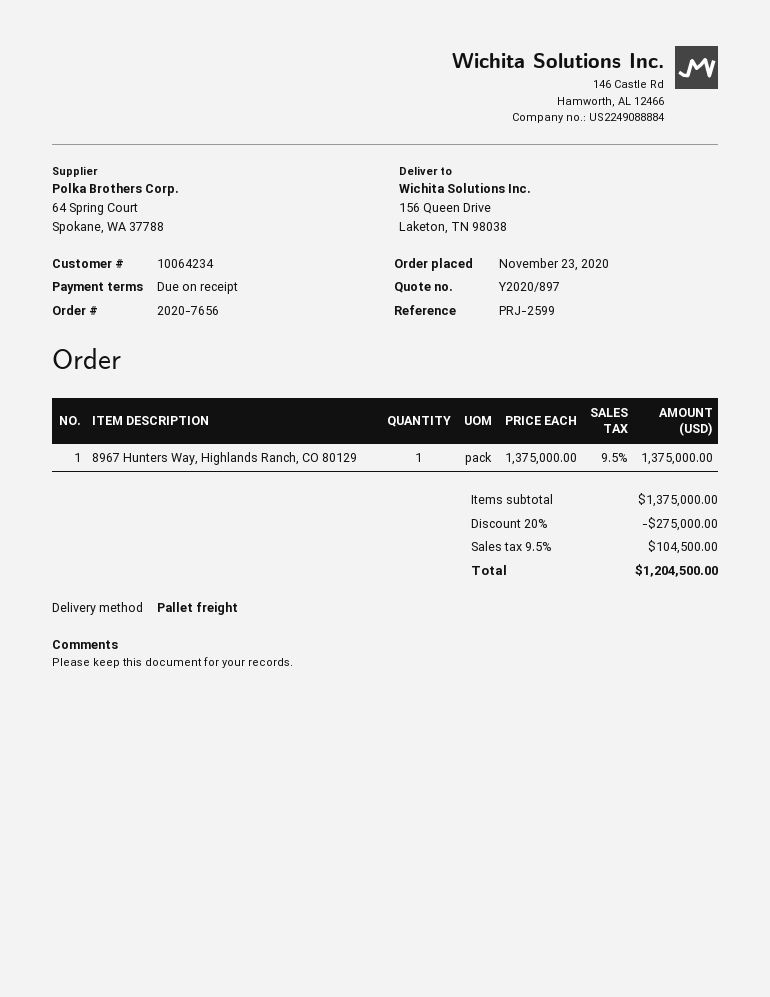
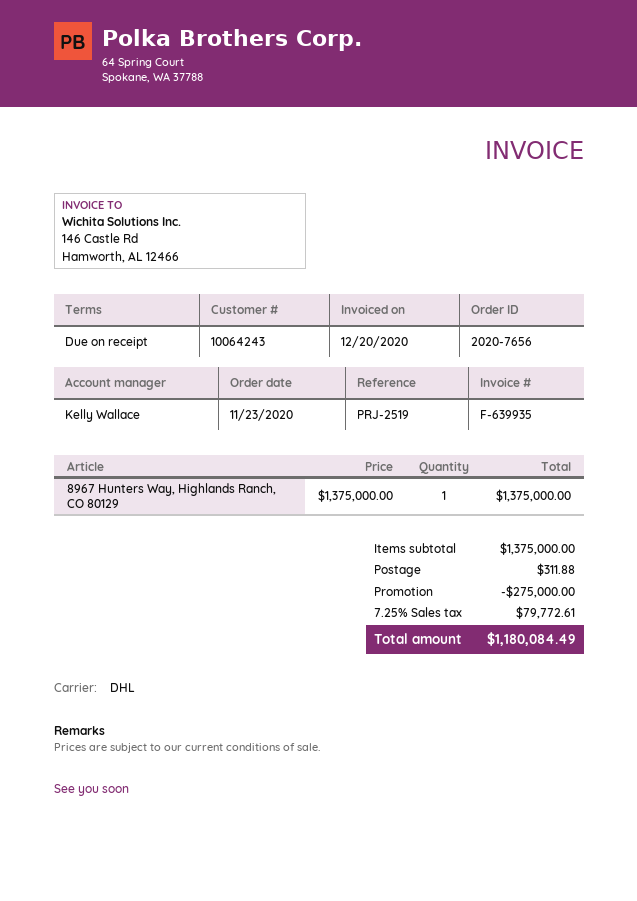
customer number: 10064234 -> 10064243
reference: PRJ-2599 -> PRJ-2519
shipping method: pallet freight -> DHL
shipping: none -> 311.88
tax: 9.5% = 104500.00 -> 7.25% = 79772.61
total: 1204500.00 -> 1180084.49

